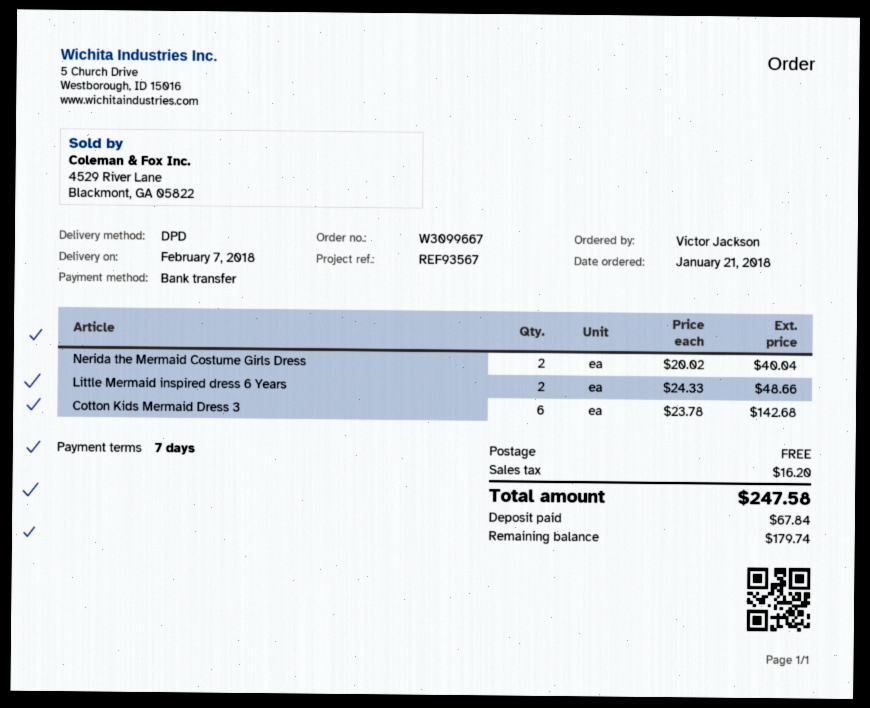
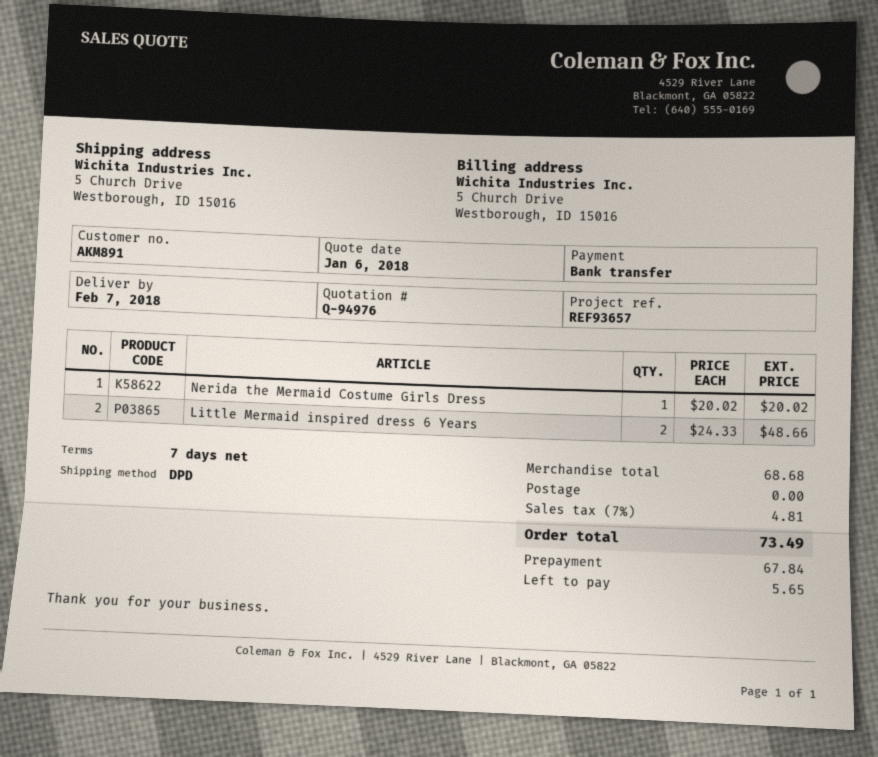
reference: REF93567 -> REF93657
Nerida the Mermaid Costume Girls Dress: 2 x 20.02 = 40.04 -> 1 x 20.02 = 20.02
Cotton Kids Mermaid Dress 3: 6 x 23.78 = 142.68 -> none
tax: 16.20 -> 4.81
total: 247.58 -> 73.49
balance: 179.74 -> 5.65

